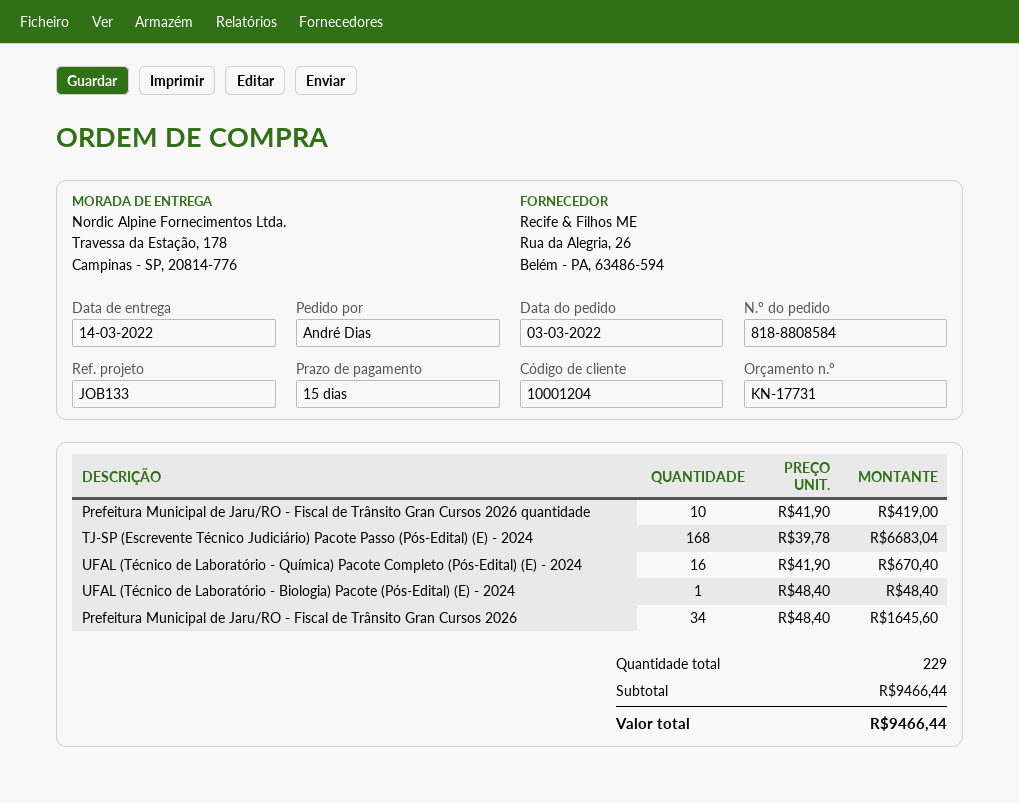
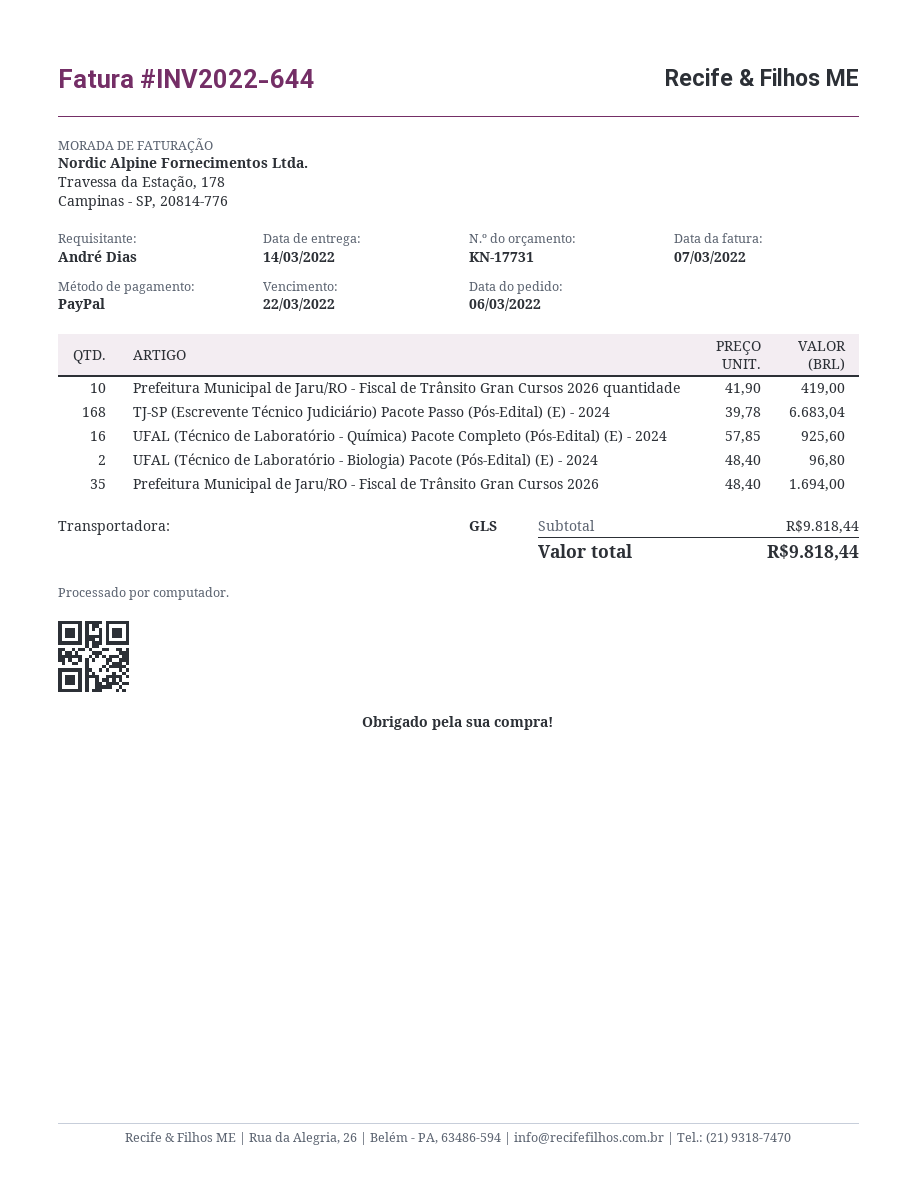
order date: 2022-03-03 -> 2022-03-06
UFAL (Técnico de Laboratório - Química) Pacote Completo (Pós-Edital) (E) - 2024: 16 x 41.90 = 670.40 -> 16 x 57.85 = 925.60
UFAL (Técnico de Laboratório - Biologia) Pacote (Pós-Edital) (E) - 2024: 1 x 48.40 = 48.40 -> 2 x 48.40 = 96.80
Prefeitura Municipal de Jaru/RO - Fiscal de Trânsito Gran Cursos 2026: 34 x 48.40 = 1645.60 -> 35 x 48.40 = 1694.00
subtotal: 9466.44 -> 9818.44
total: 9466.44 -> 9818.44

